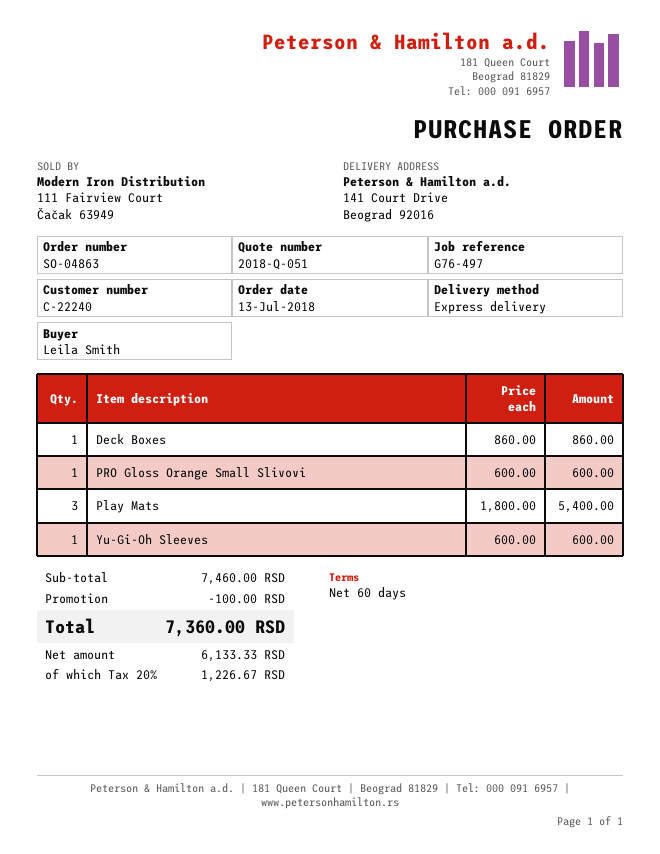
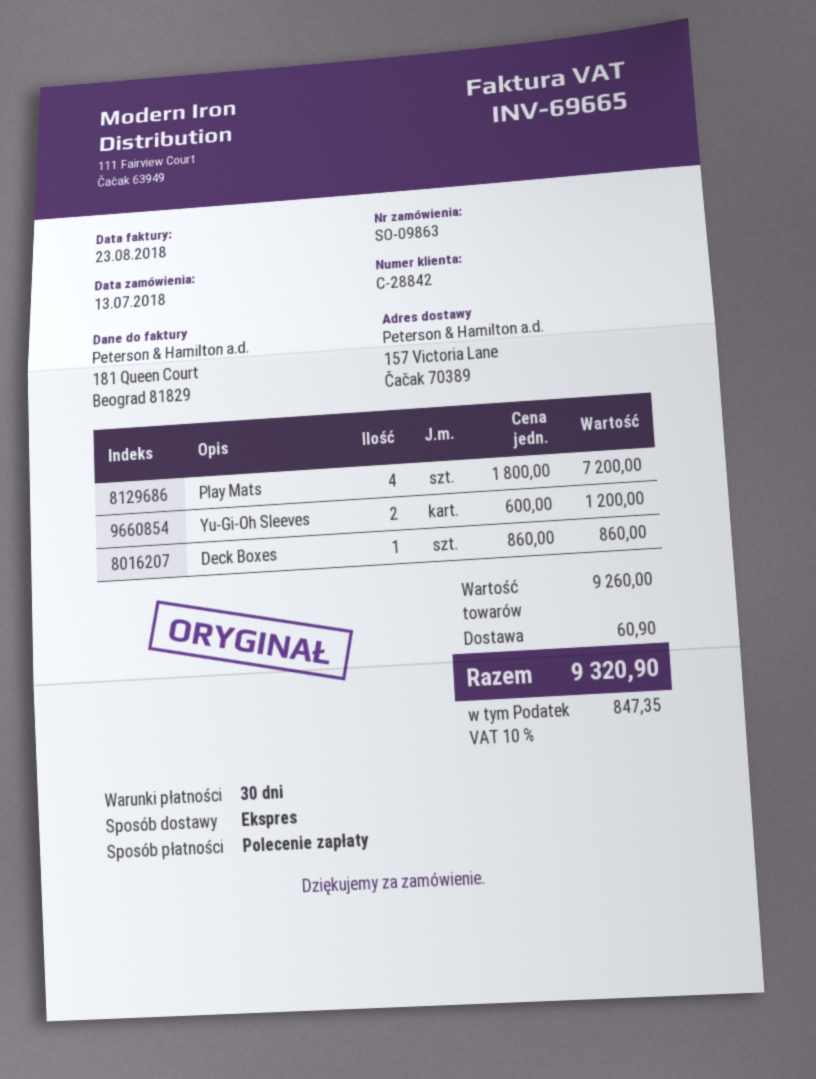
order number: SO-04863 -> SO-09863
payment terms: 60 days -> 30 days
customer number: C-22240 -> C-28842
ship to: 141 Court Drive, Beograd 92016 -> 157 Victoria Lane, Čačak 70389
PRO Gloss Orange Small Slivovi: 1 x 600.00 = 600.00 -> none
Play Mats: 3 x 1800.00 = 5400.00 -> 4 x 1800.00 = 7200.00
Yu-Gi-Oh Sleeves: 1 x 600.00 = 600.00 -> 2 x 600.00 = 1200.00
subtotal: 7460.00 -> 9260.00
discount: 100.00 -> none
shipping: none -> 60.90
tax: 20% = 1226.67 -> 10% = 847.35
total: 7360.00 -> 9320.90

